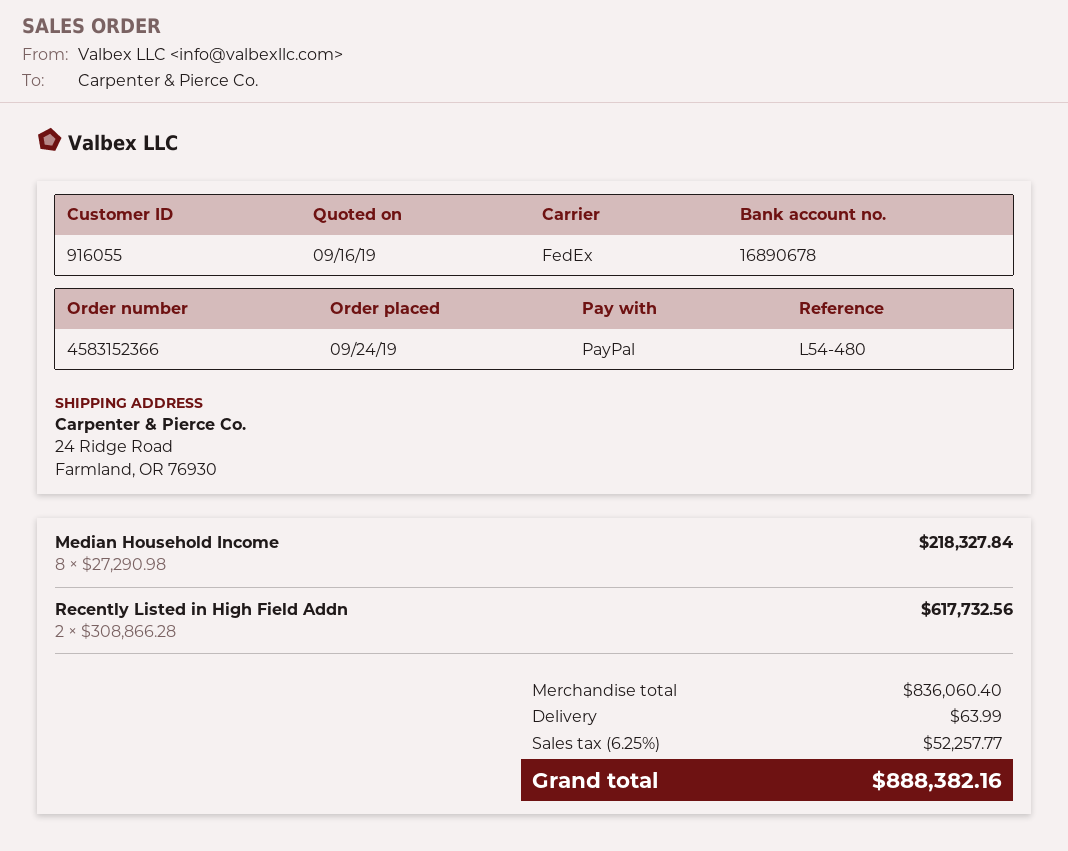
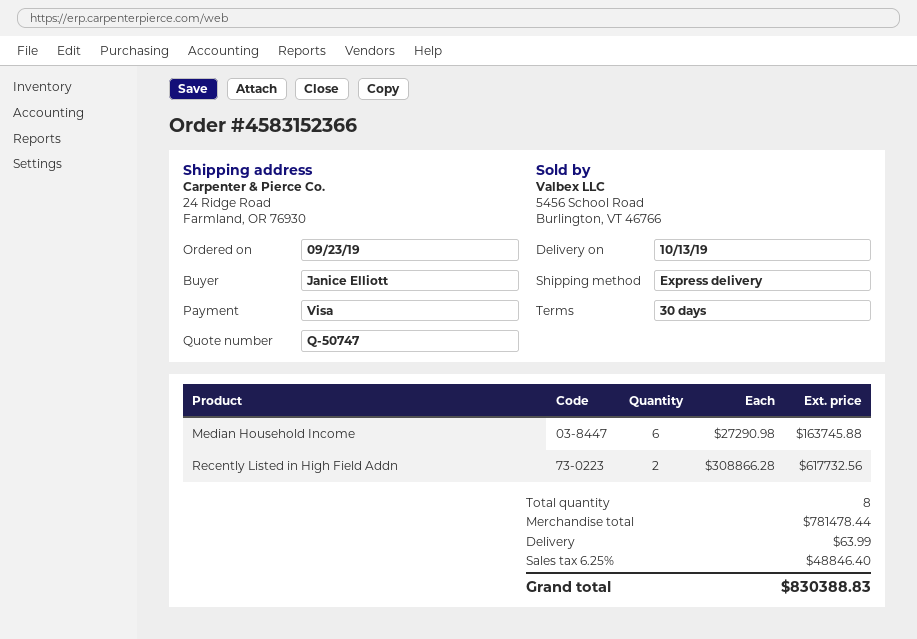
order date: 2019-09-24 -> 2019-09-23
payment method: PayPal -> Visa
shipping method: FedEx -> express
Median Household Income: 8 x 27290.98 = 218327.84 -> 6 x 27290.98 = 163745.88
subtotal: 836060.40 -> 781478.44
tax: 6.25% = 52257.77 -> 6.25% = 48846.40
total: 888382.16 -> 830388.83

